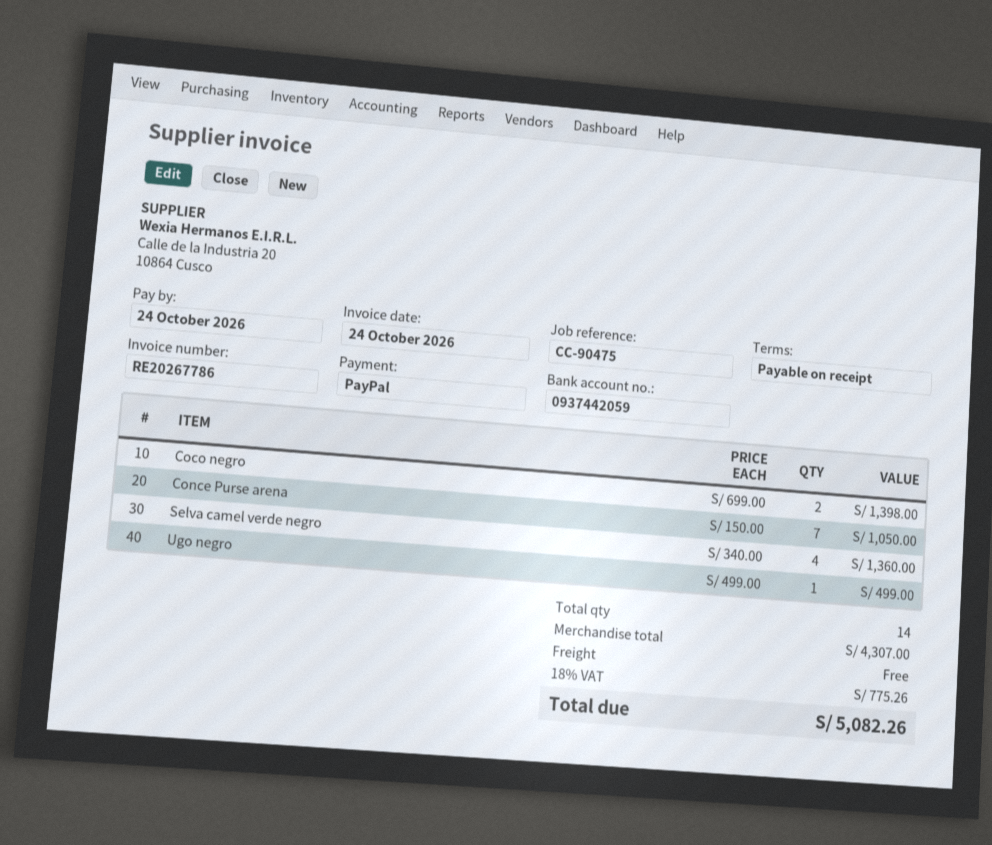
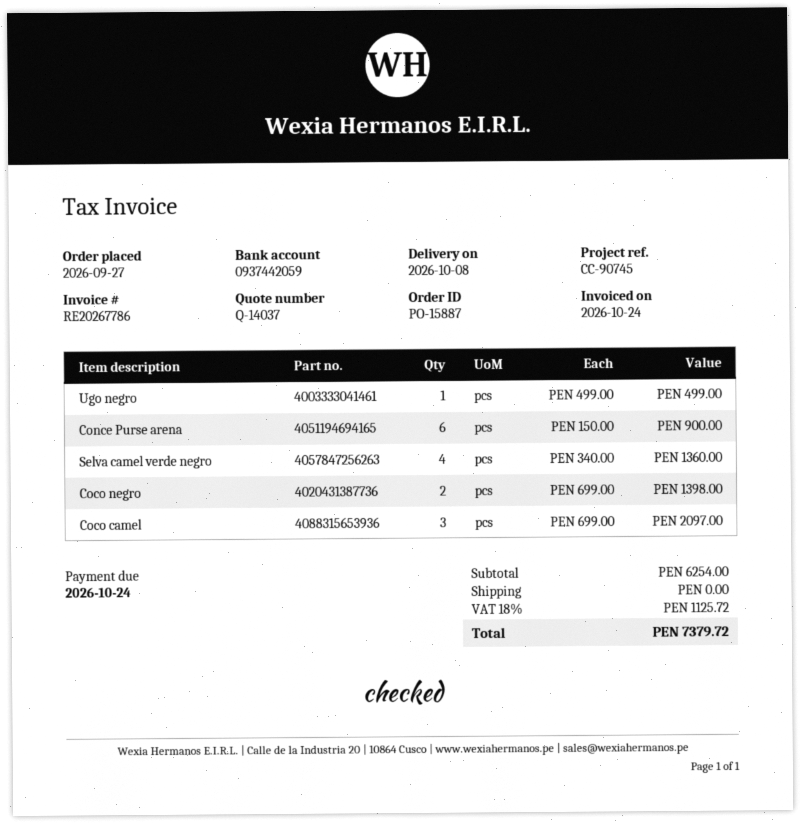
reference: CC-90475 -> CC-90745
Conce Purse arena: 7 x 150.00 = 1050.00 -> 6 x 150.00 = 900.00
Coco camel: none -> 3 x 699.00 = 2097.00
subtotal: 4307.00 -> 6254.00
tax: 18% = 775.26 -> 18% = 1125.72
total: 5082.26 -> 7379.72

